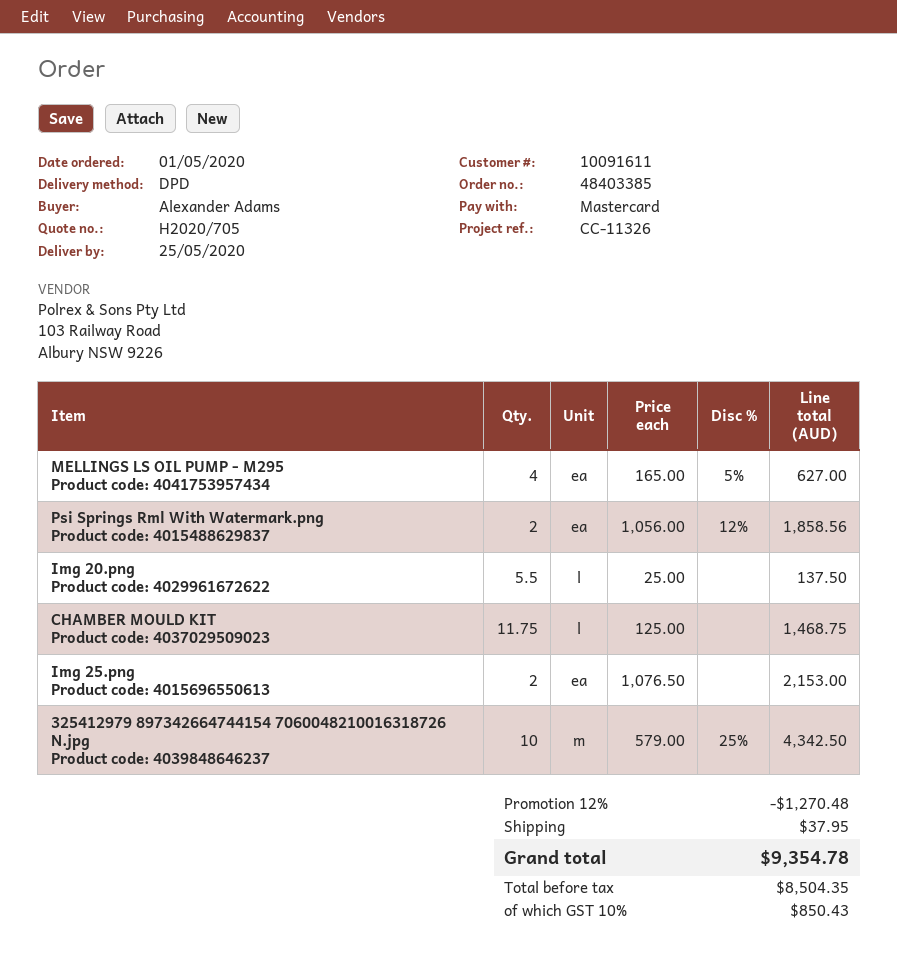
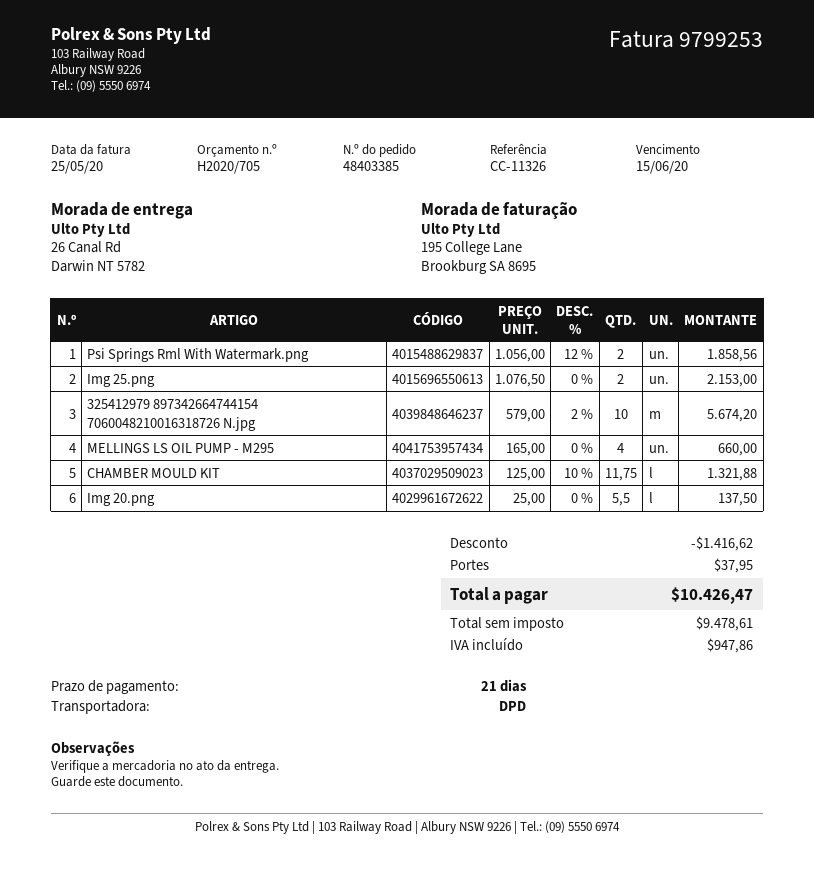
MELLINGS LS OIL PUMP - M295: 4 x 165.00 - 5% = 627.00 -> 4 x 165.00 = 660.00
CHAMBER MOULD KIT: 11.75 x 125.00 = 1468.75 -> 11.75 x 125.00 - 10% = 1321.88
325412979 897342664744154 7060048210016318726 N.jpg: 10 x 579.00 - 25% = 4342.50 -> 10 x 579.00 - 2% = 5674.20
discount: 1270.48 -> 1416.62
net: 8504.35 -> 9478.61
tax: 850.43 -> 947.86
total: 9354.78 -> 10426.47

